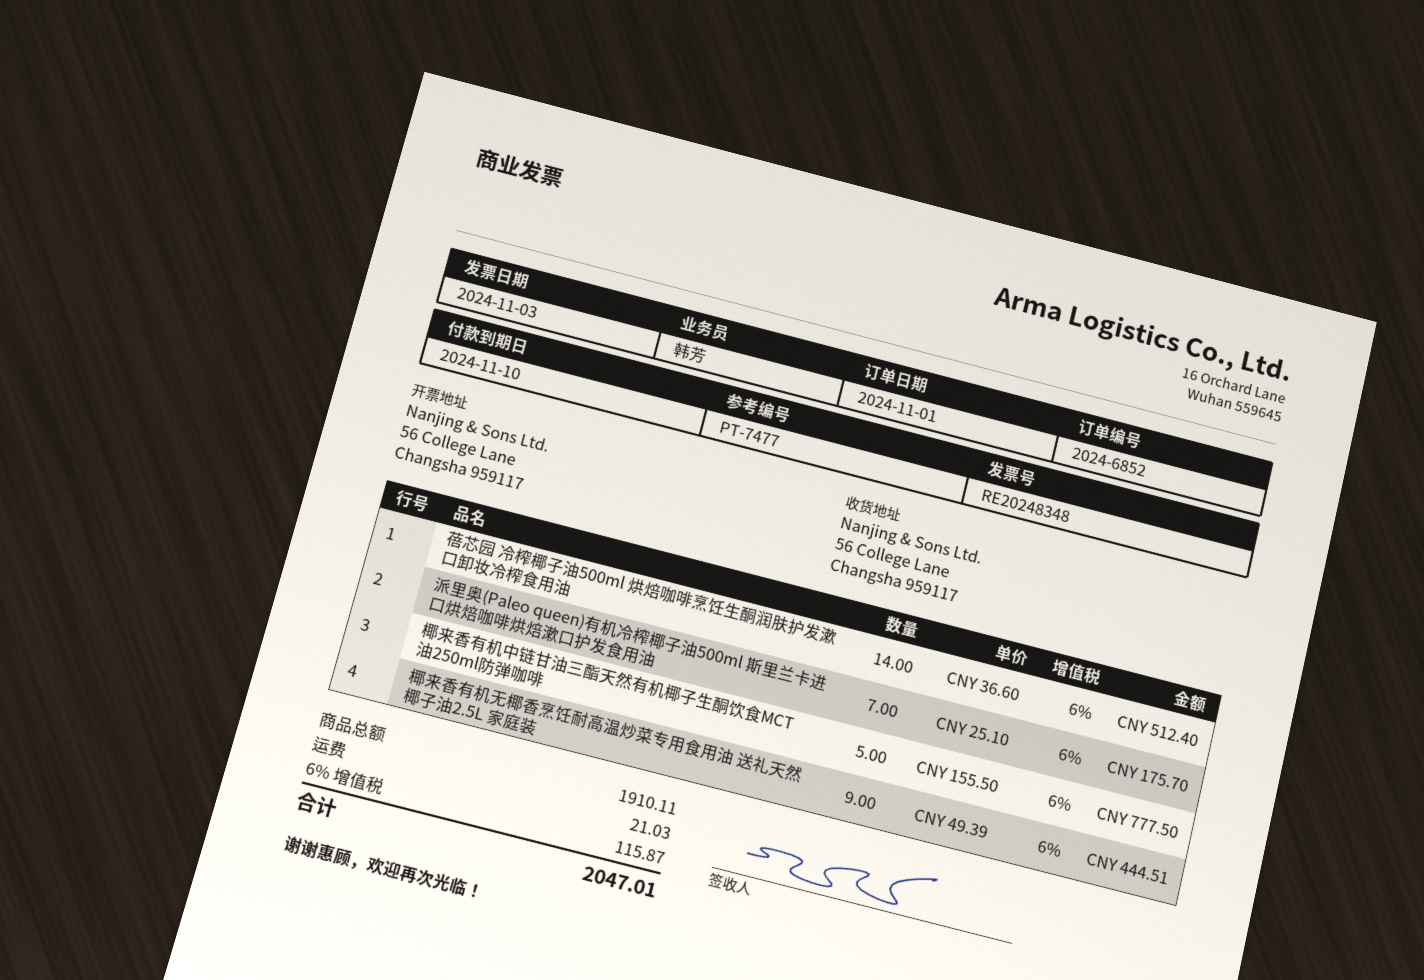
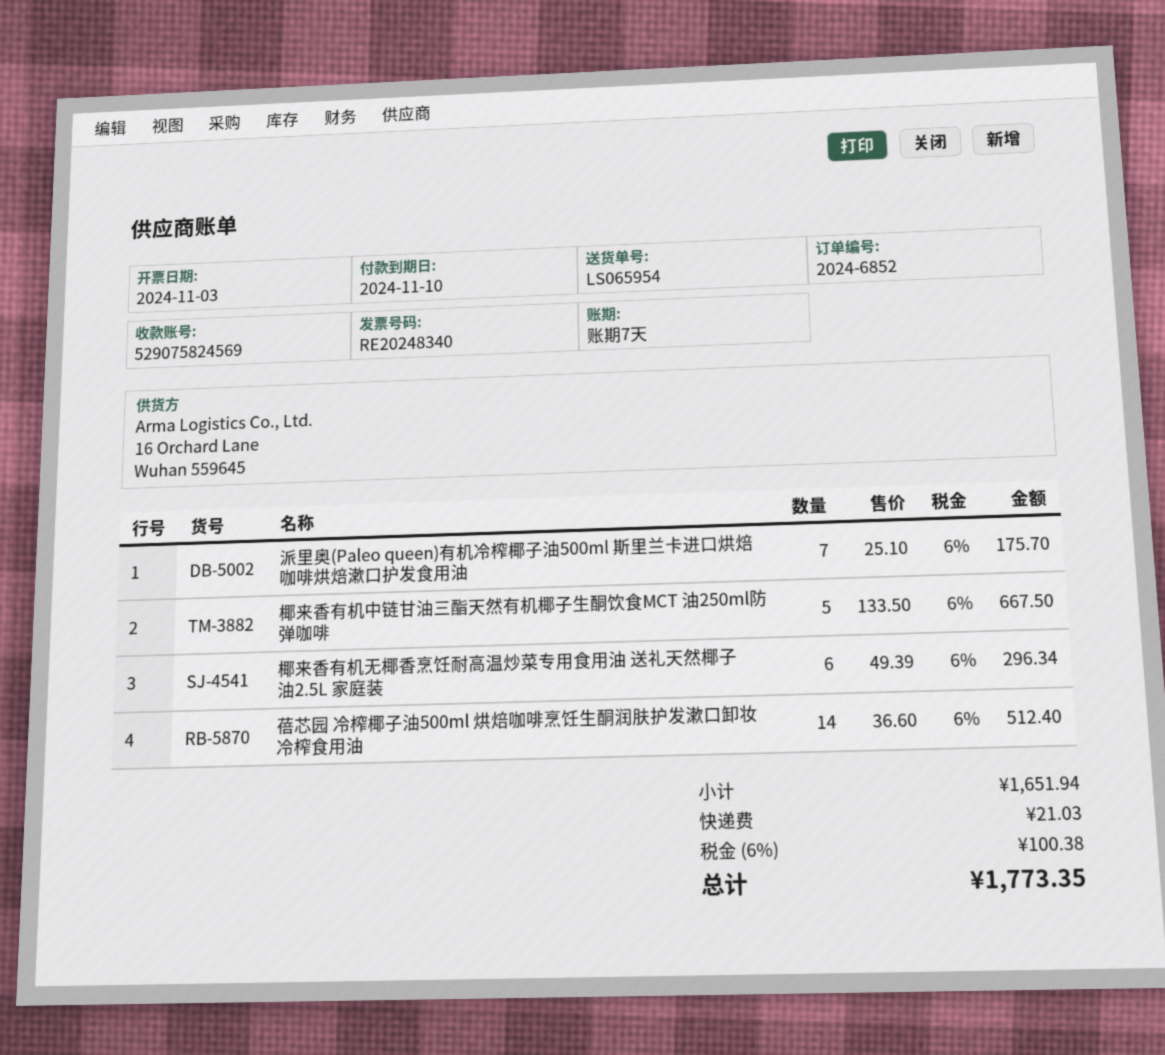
invoice number: RE20248348 -> RE20248340
椰来香有机中链甘油三酯天然有机椰子生酮饮食MCT 油250ml防弹咖啡: 5 x 155.50 = 777.50 -> 5 x 133.50 = 667.50
椰来香有机无椰香烹饪耐高温炒菜专用食用油 送礼天然椰子油2.5L 家庭装: 9 x 49.39 = 444.51 -> 6 x 49.39 = 296.34
subtotal: 1910.11 -> 1651.94
tax: 6% = 115.87 -> 6% = 100.38
total: 2047.01 -> 1773.35

